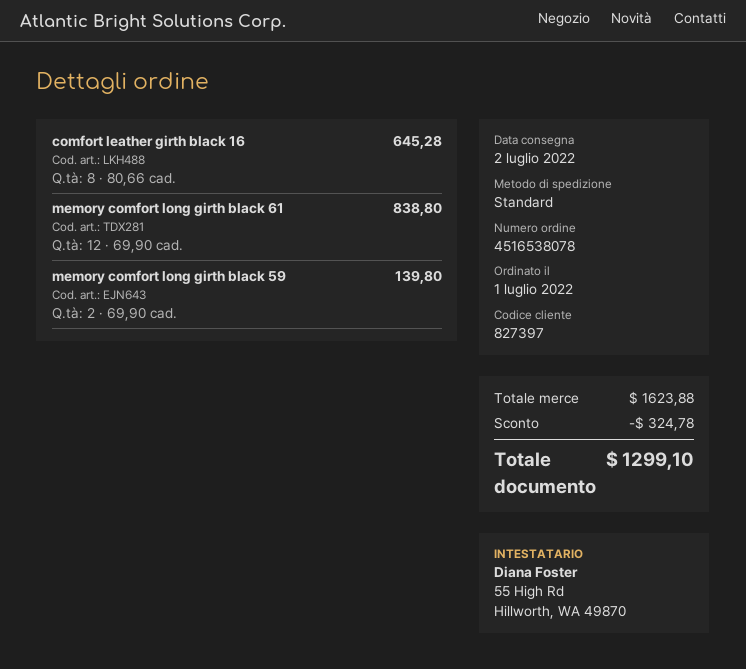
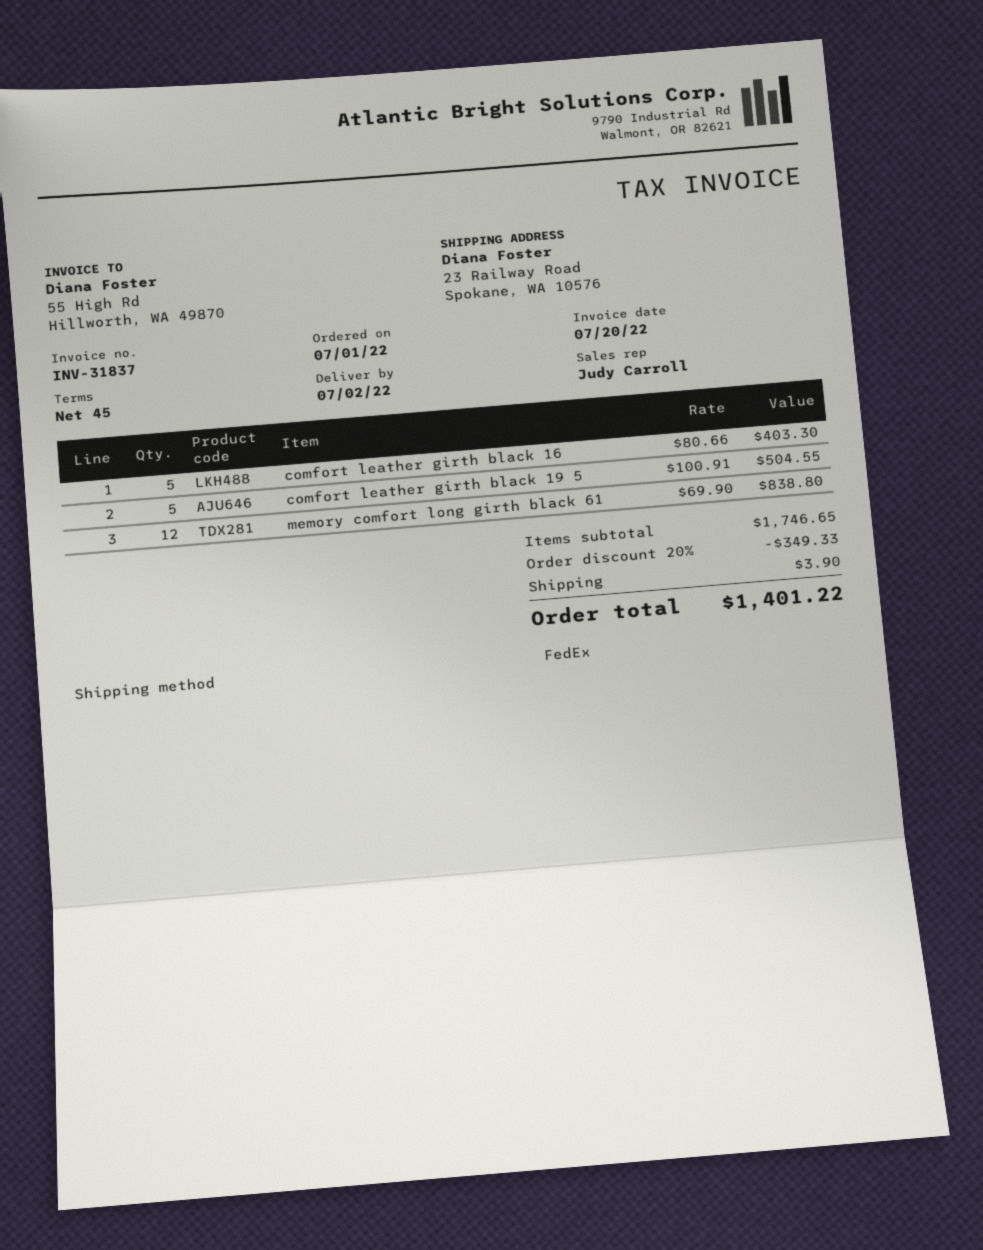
shipping method: standard -> FedEx
comfort leather girth black 16: 8 x 80.66 = 645.28 -> 5 x 80.66 = 403.30
memory comfort long girth black 59: 2 x 69.90 = 139.80 -> none
comfort leather girth black 19 5: none -> 5 x 100.91 = 504.55
subtotal: 1623.88 -> 1746.65
discount: 324.78 -> 349.33
shipping: none -> 3.90
total: 1299.10 -> 1401.22

